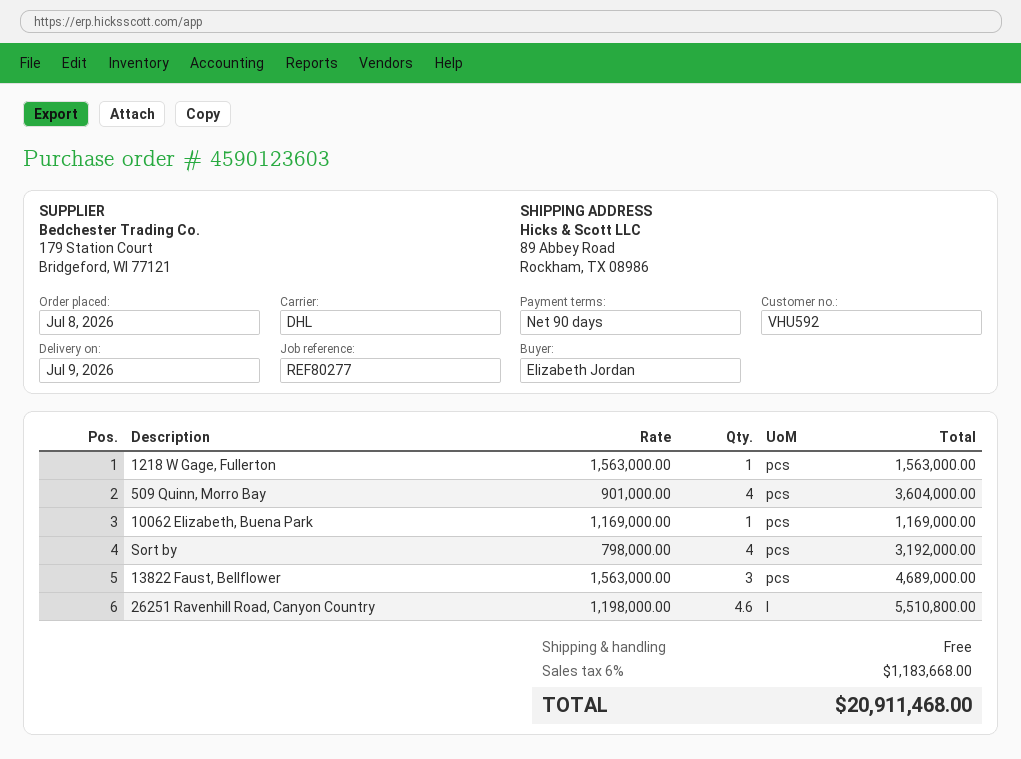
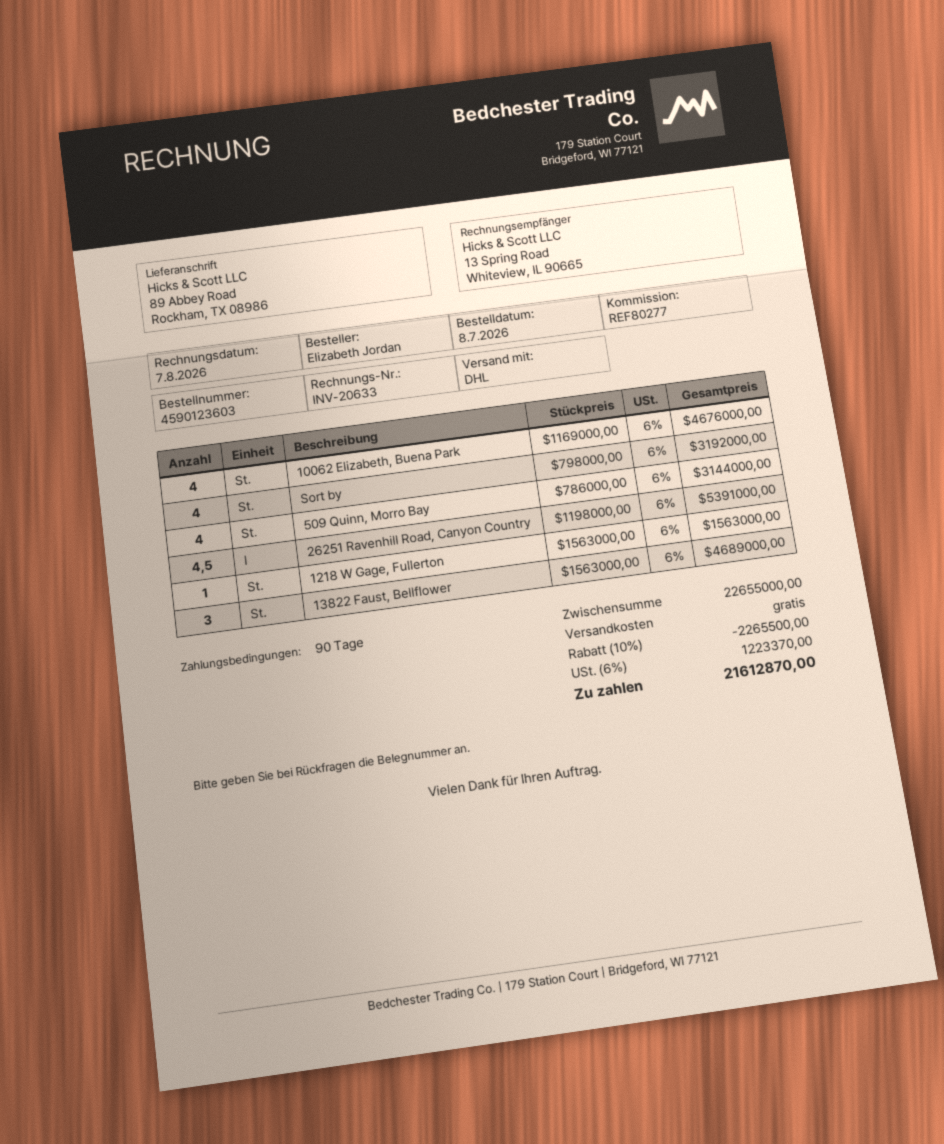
509 Quinn, Morro Bay: 4 x 901000.00 = 3604000.00 -> 4 x 786000.00 = 3144000.00
10062 Elizabeth, Buena Park: 1 x 1169000.00 = 1169000.00 -> 4 x 1169000.00 = 4676000.00
26251 Ravenhill Road, Canyon Country: 4.6 x 1198000.00 = 5510800.00 -> 4.5 x 1198000.00 = 5391000.00
discount: none -> 10% = 2265500.00
tax: 6% = 1183668.00 -> 6% = 1223370.00
total: 20911468.00 -> 21612870.00

